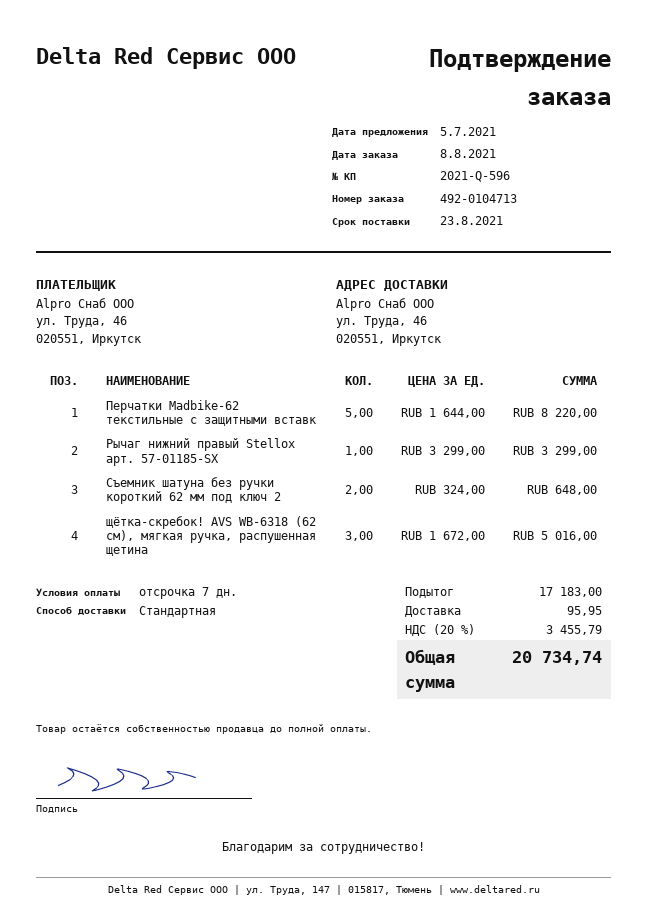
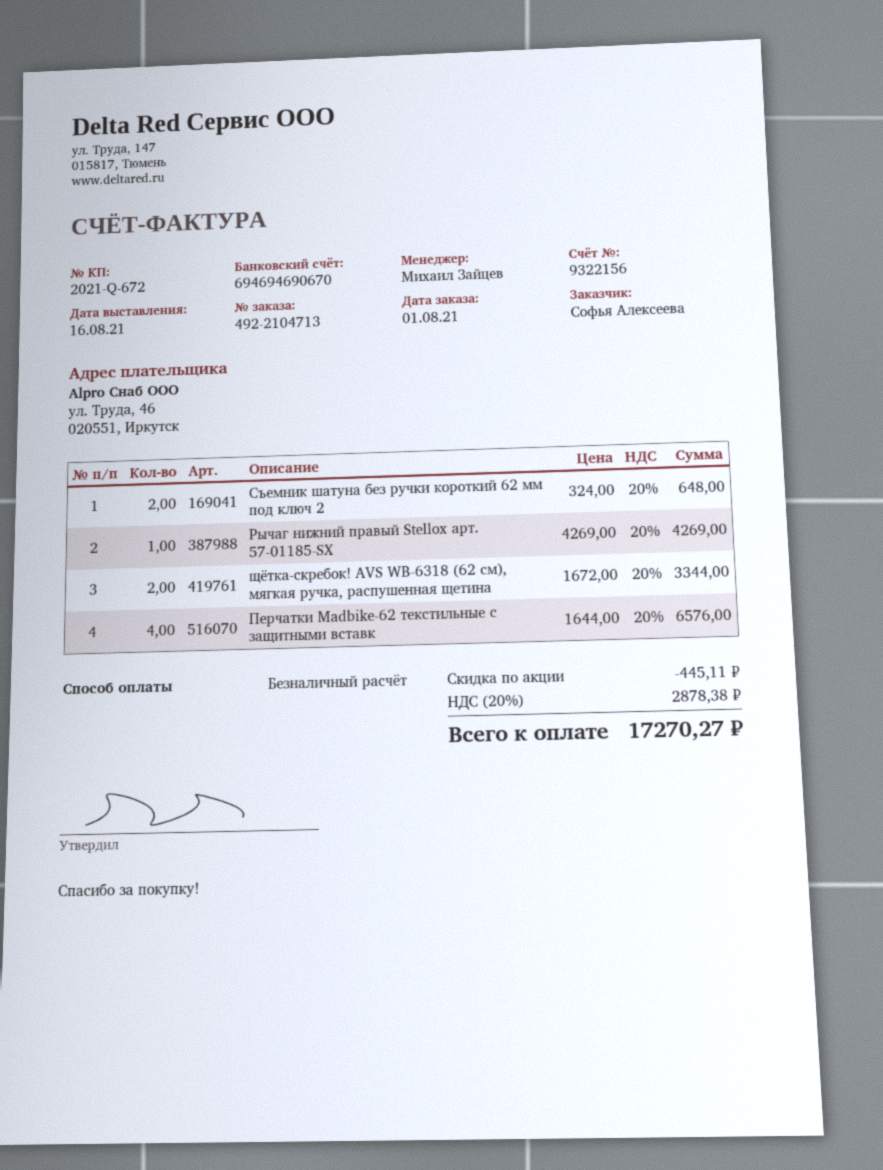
quote number: 2021-Q-596 -> 2021-Q-672
order number: 492-0104713 -> 492-2104713
order date: 2021-08-08 -> 2021-08-01
Перчатки Madbike-62 текстильные с защитными вставк: 5 x 1644.00 = 8220.00 -> 4 x 1644.00 = 6576.00
Рычаг нижний правый Stellox арт. 57-01185-SX: 1 x 3299.00 = 3299.00 -> 1 x 4269.00 = 4269.00
щётка-скребок! AVS WB-6318 (62 cм), мягкая ручка, распушенная щетина: 3 x 1672.00 = 5016.00 -> 2 x 1672.00 = 3344.00
discount: none -> 445.11
shipping: 95.95 -> none
tax: 20% = 3455.79 -> 20% = 2878.38
total: 20734.74 -> 17270.27

